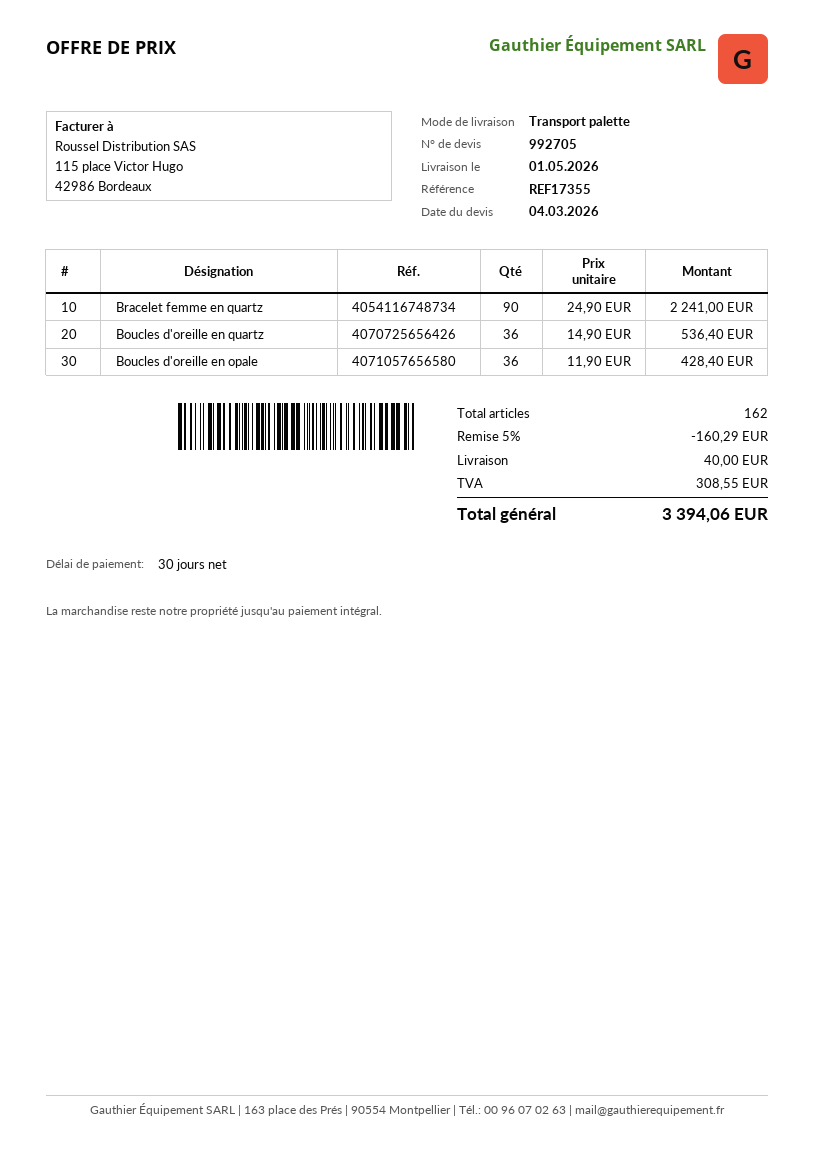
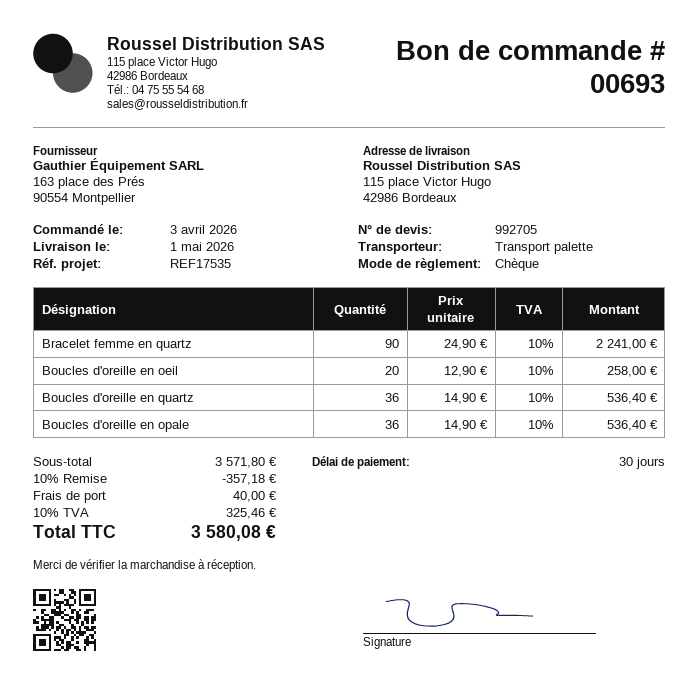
reference: REF17355 -> REF17535
Boucles d'oreille en opale: 36 x 11.90 = 428.40 -> 36 x 14.90 = 536.40
Boucles d'oreille en oeil: none -> 20 x 12.90 = 258.00
discount: 5% = 160.29 -> 10% = 357.18
tax: 308.55 -> 325.46
total: 3394.06 -> 3580.08

